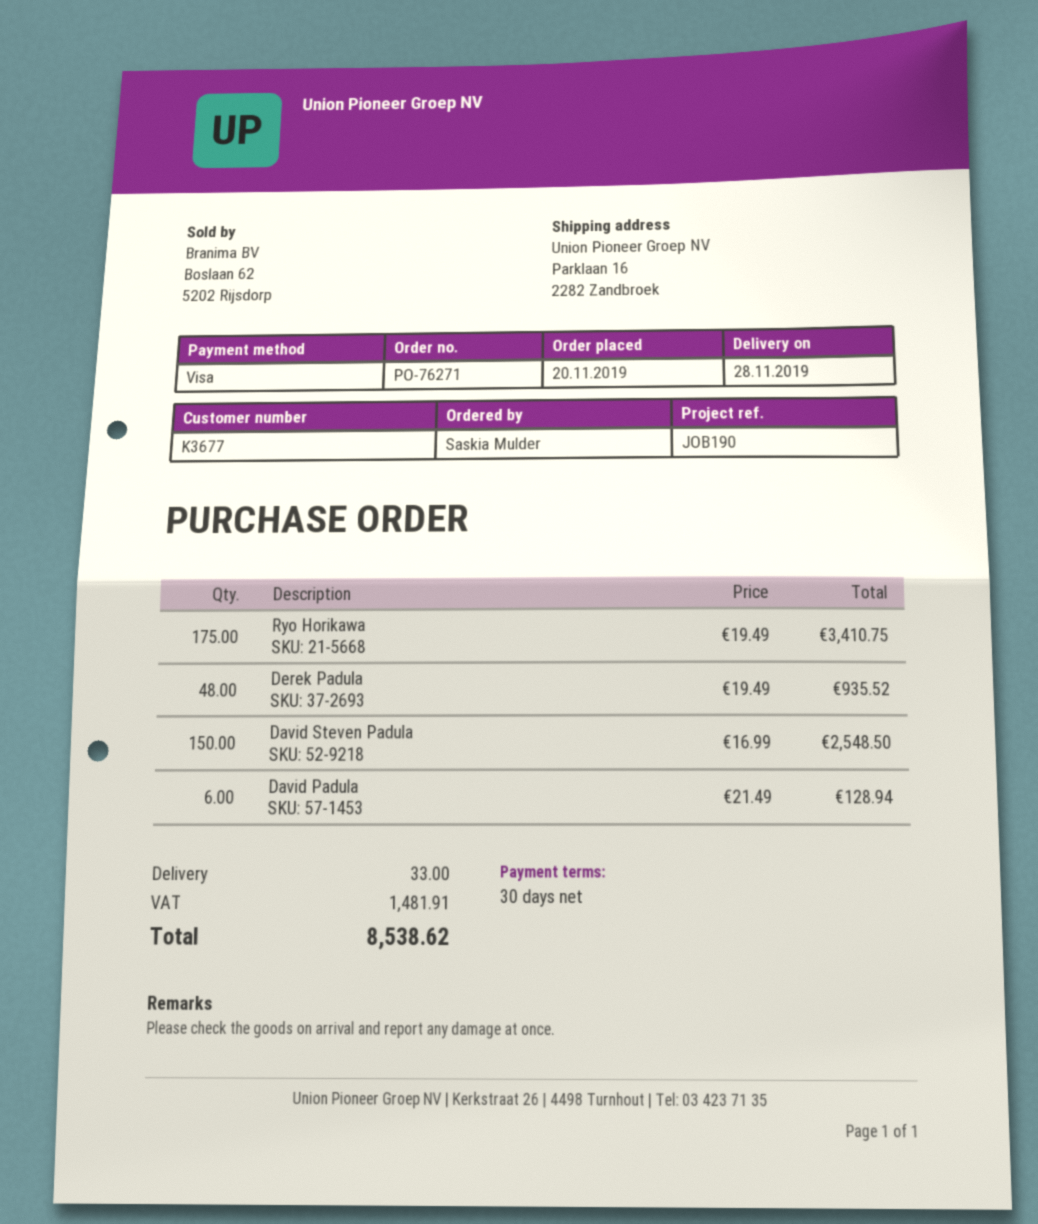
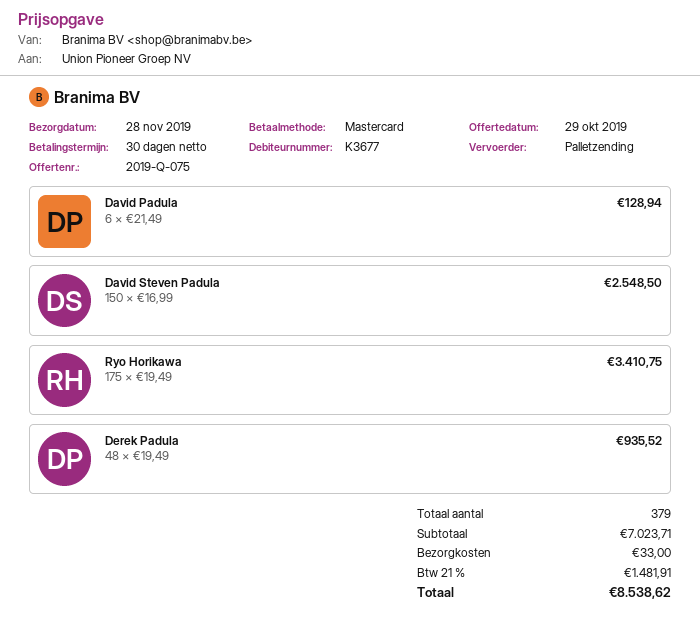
payment method: Visa -> Mastercard

